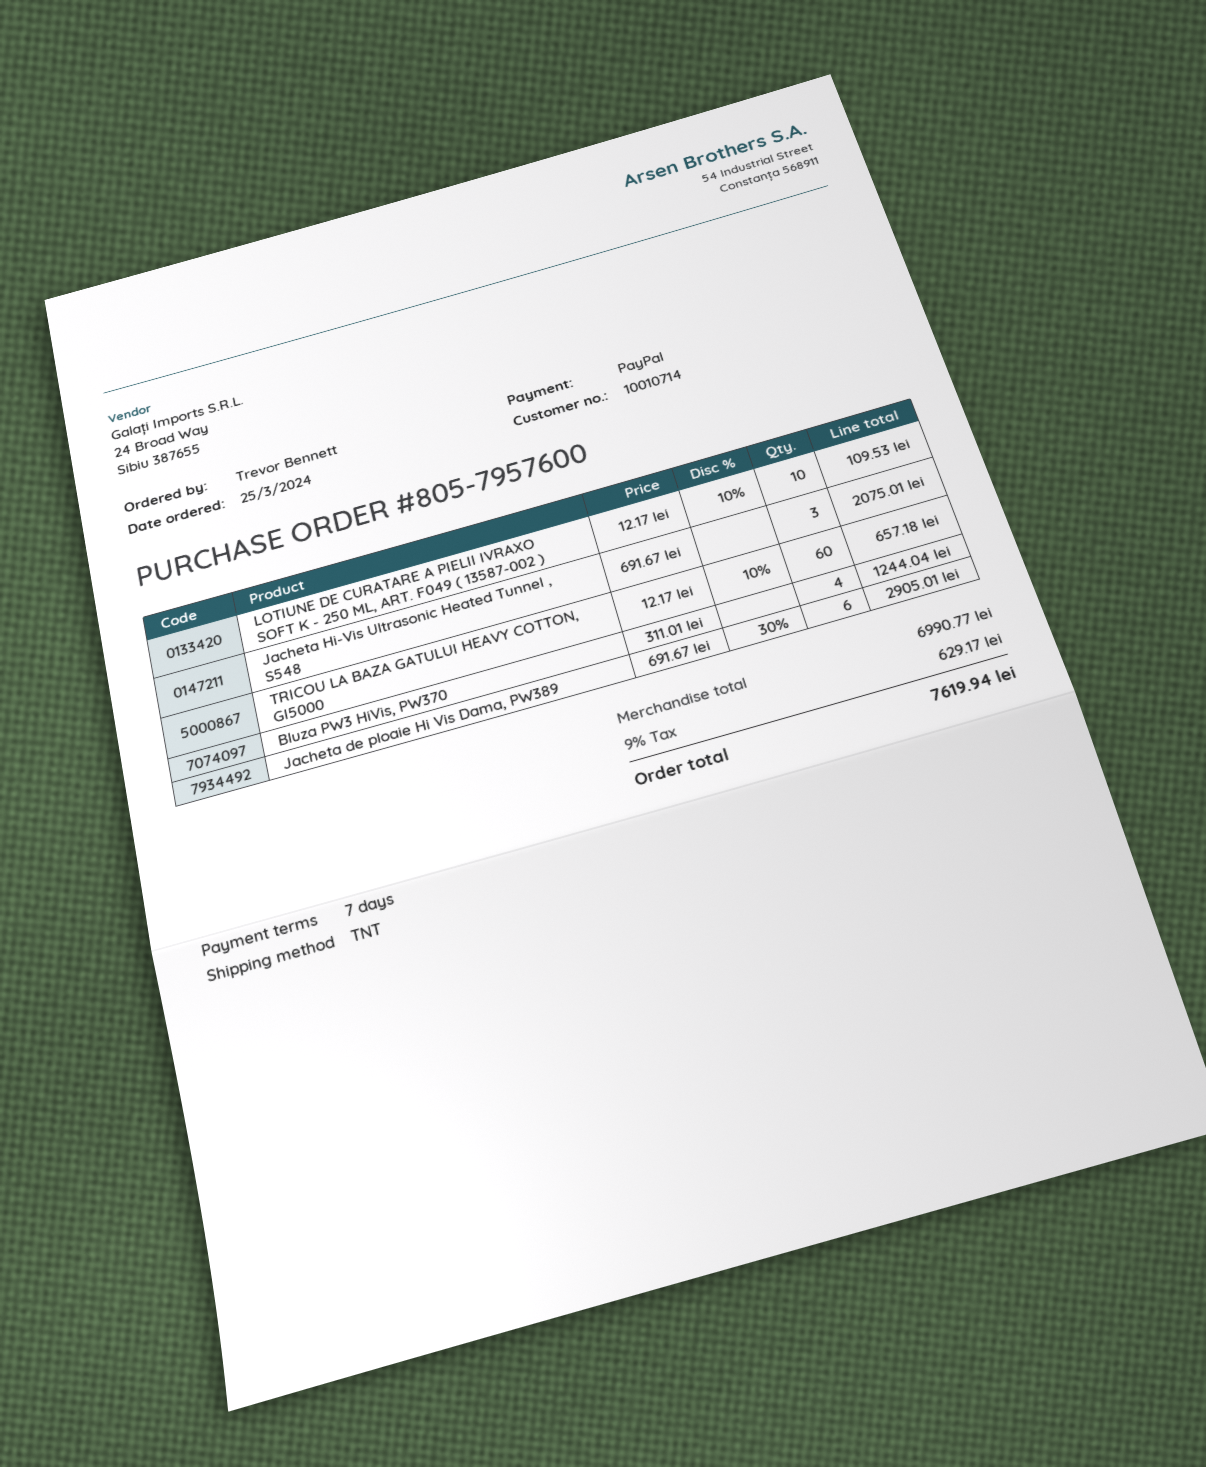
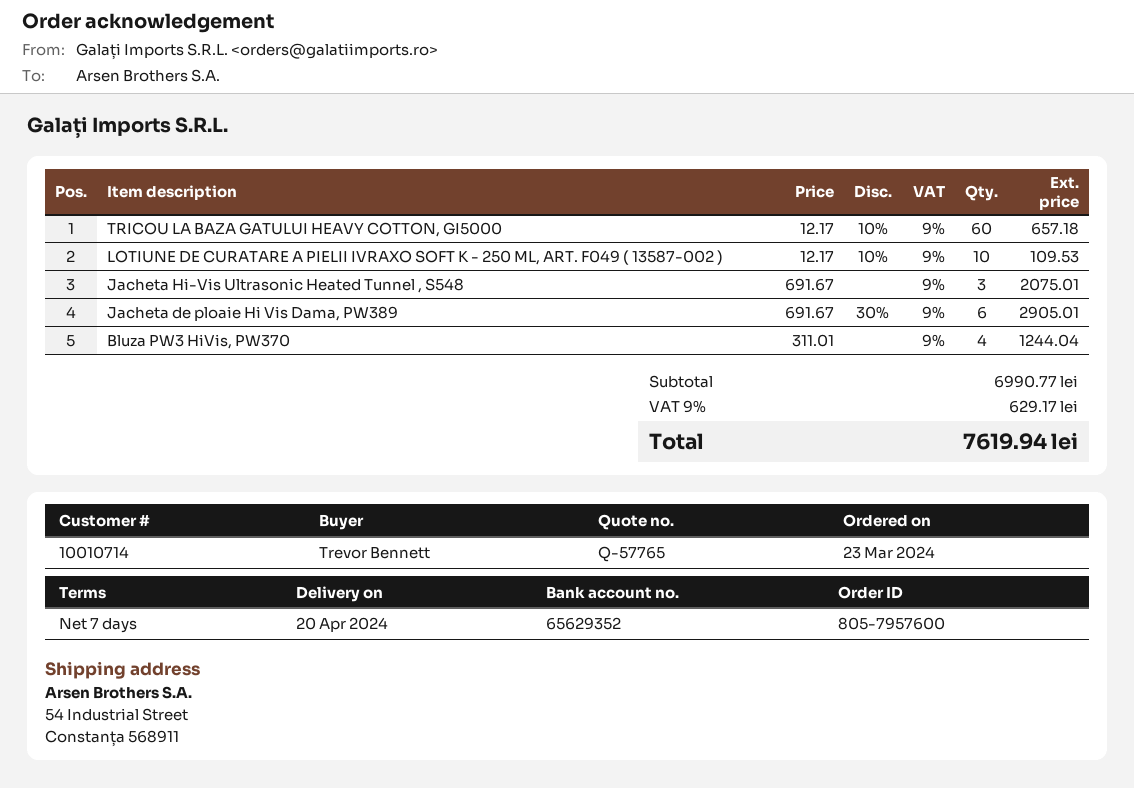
order date: 2024-03-25 -> 2024-03-23

